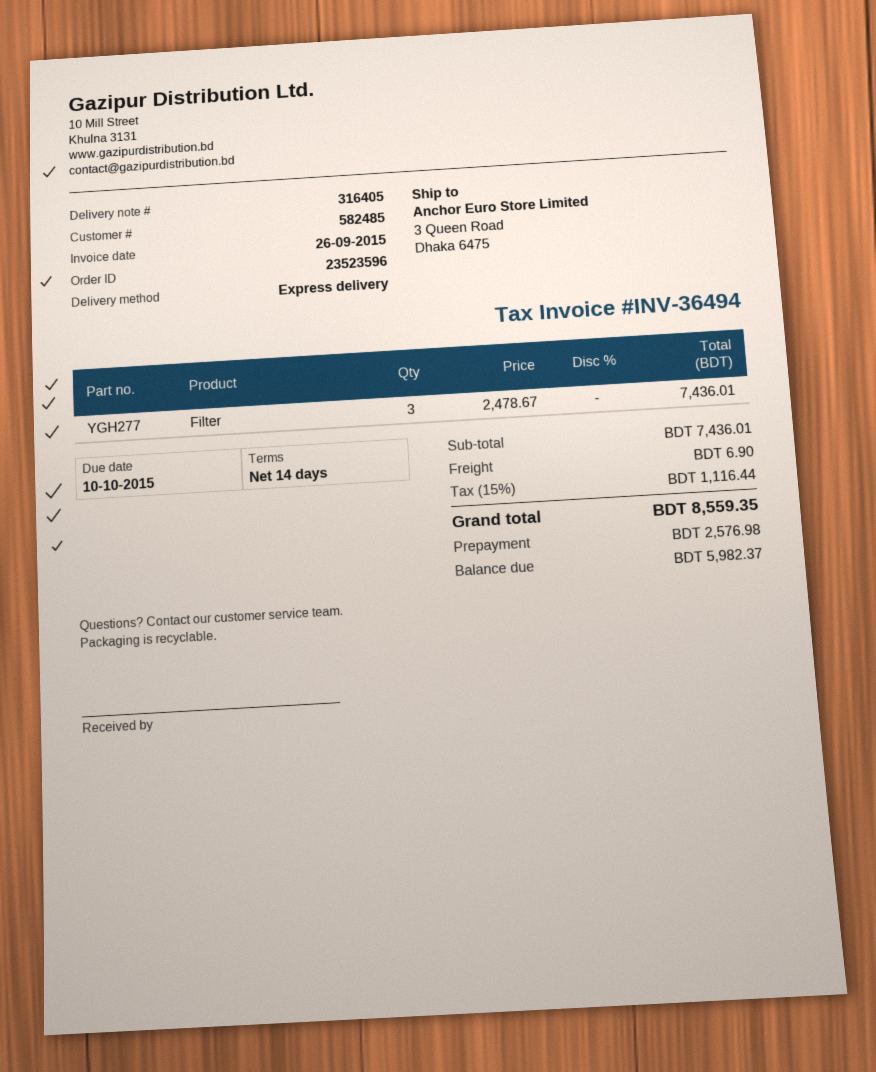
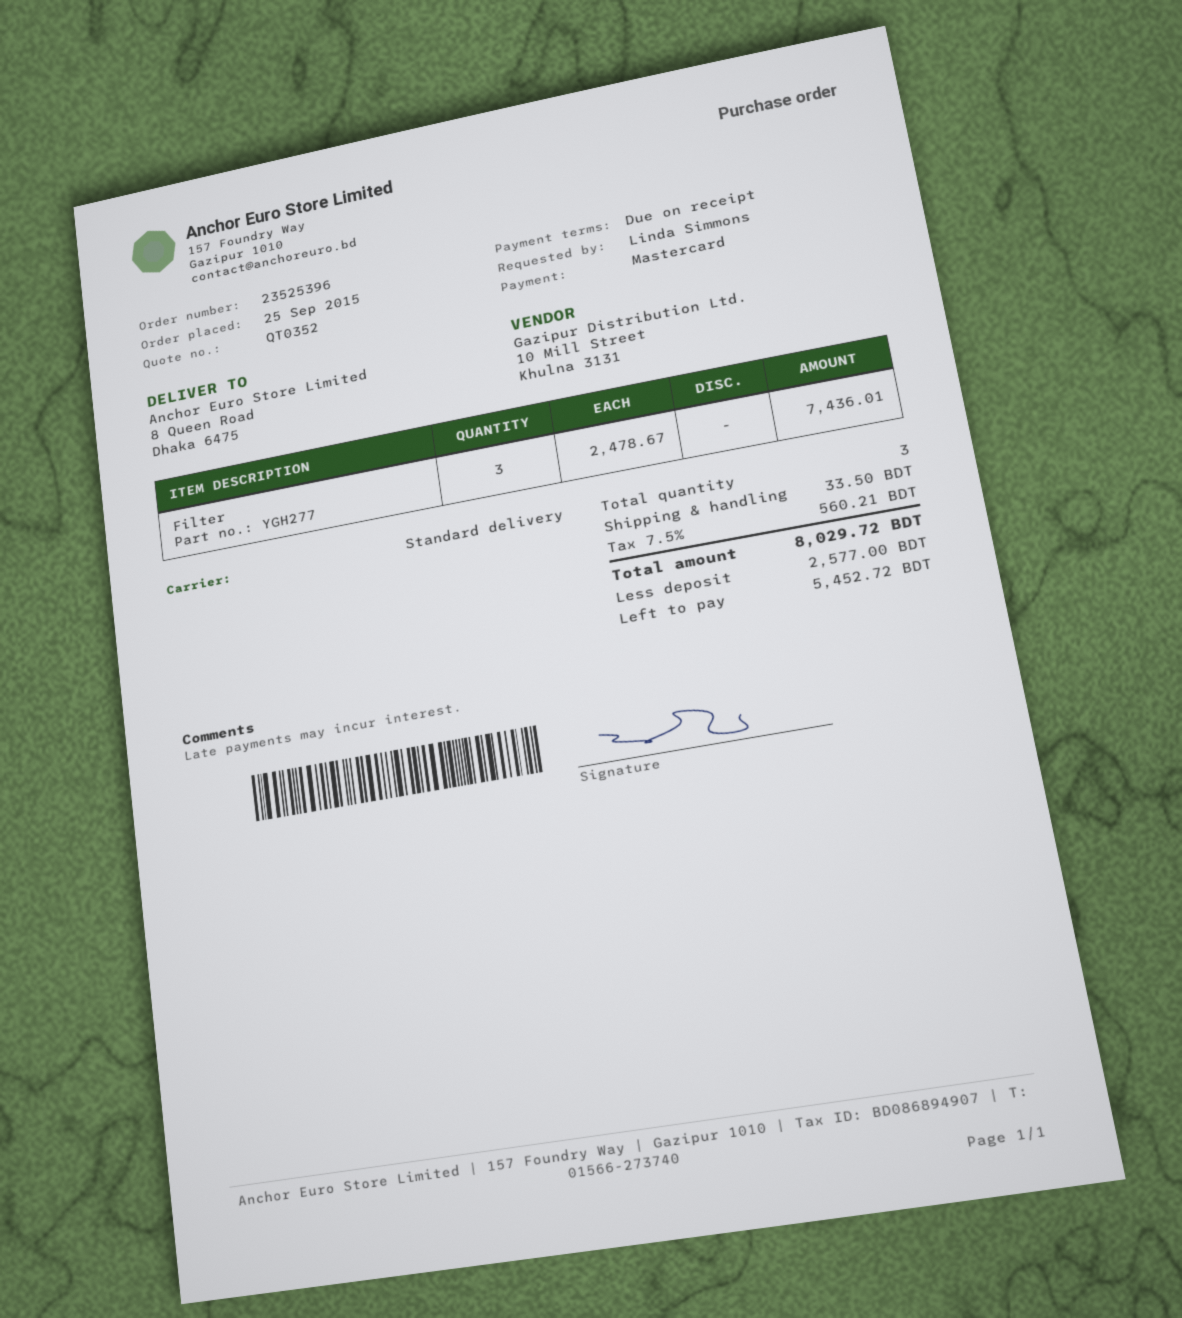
order number: 23523596 -> 23525396
payment terms: 14 days -> on receipt
shipping method: express -> standard
ship to: 3 Queen Road, Dhaka 6475 -> 8 Queen Road, Dhaka 6475
shipping: 6.90 -> 33.50
tax: 15% = 1116.44 -> 7.5% = 560.21
total: 8559.35 -> 8029.72
deposit: 2576.98 -> 2577.00
balance: 5982.37 -> 5452.72

